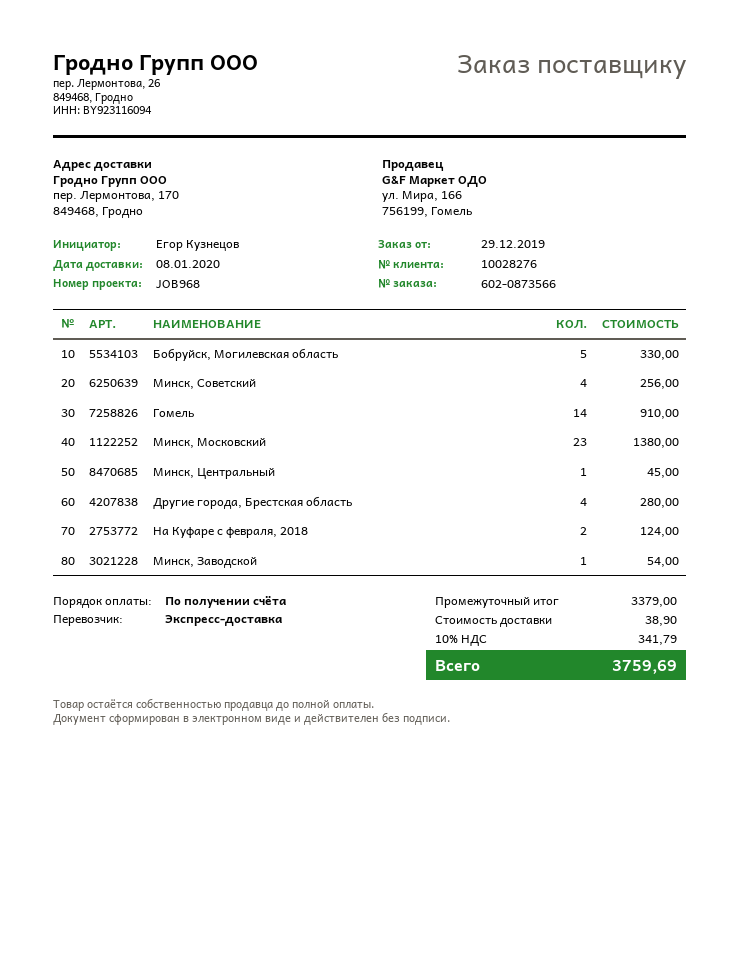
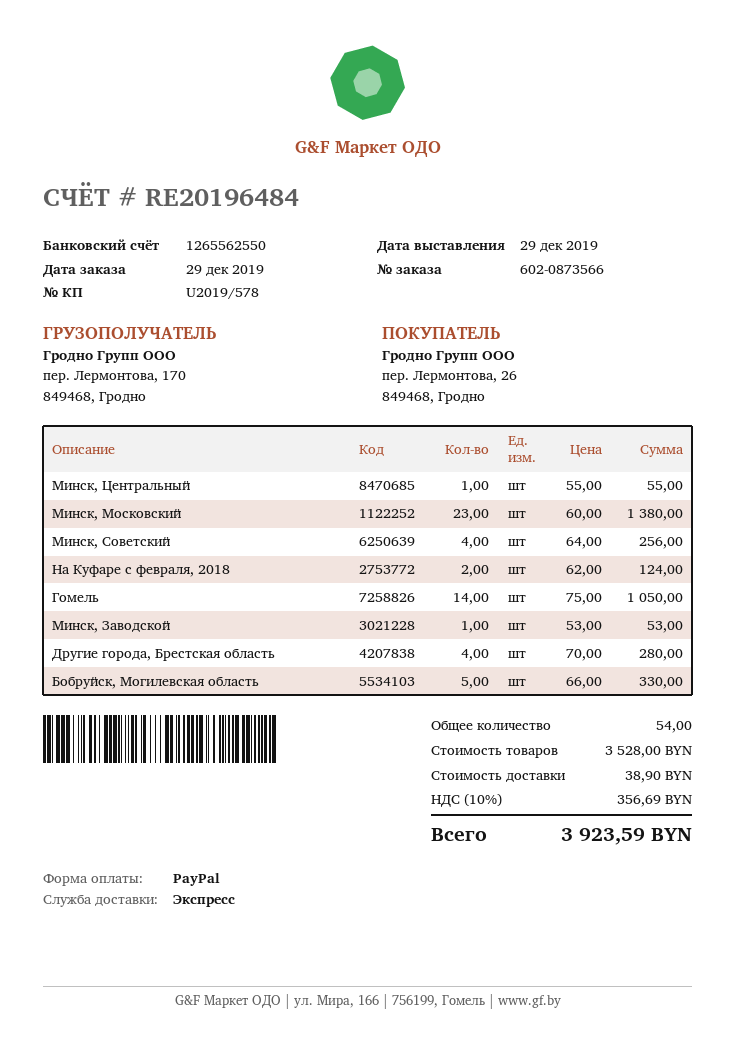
Гомель: 14 for 910.00 -> 14 for 1050.00
Минск, Центральный: 1 for 45.00 -> 1 for 55.00
Минск, Заводской: 1 for 54.00 -> 1 for 53.00
subtotal: 3379.00 -> 3528.00
tax: 10% = 341.79 -> 10% = 356.69
total: 3759.69 -> 3923.59

